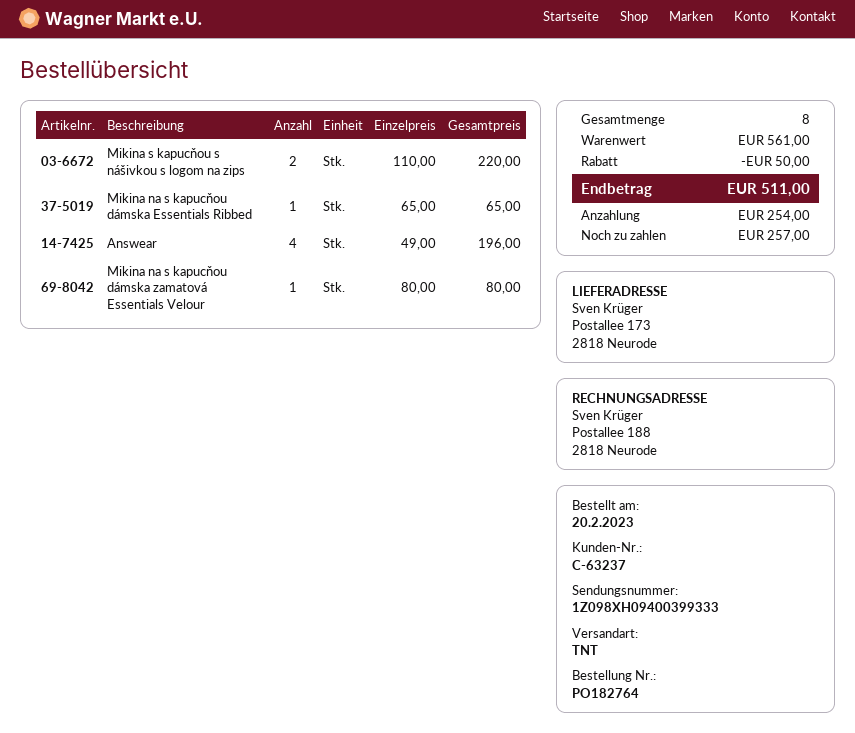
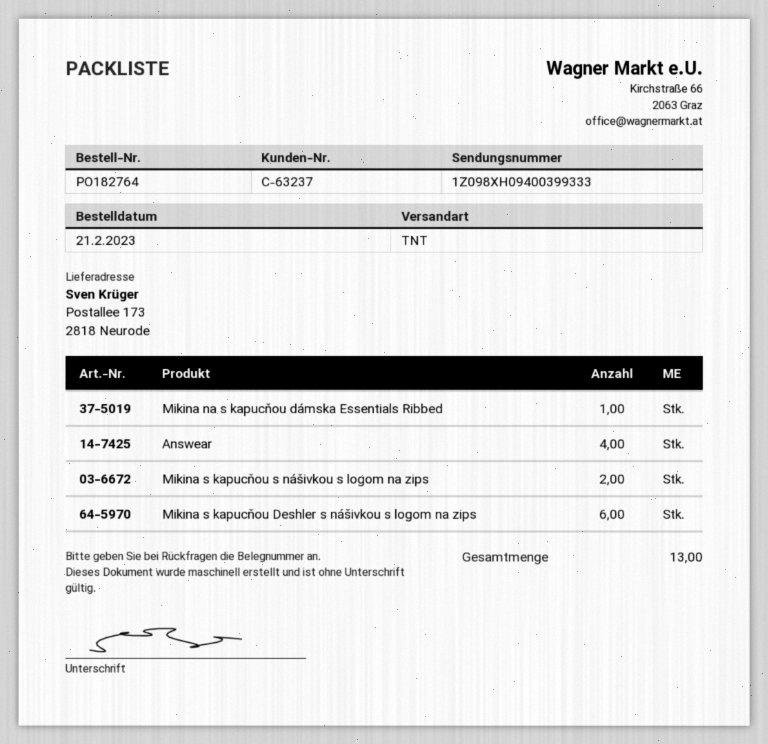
order date: 2023-02-20 -> 2023-02-21
Mikina na s kapucňou dámska zamatová Essentials Velour: 1 -> none
Mikina s kapucňou Deshler s nášivkou s logom na zips: none -> 6
total quantity: 8 -> 13

